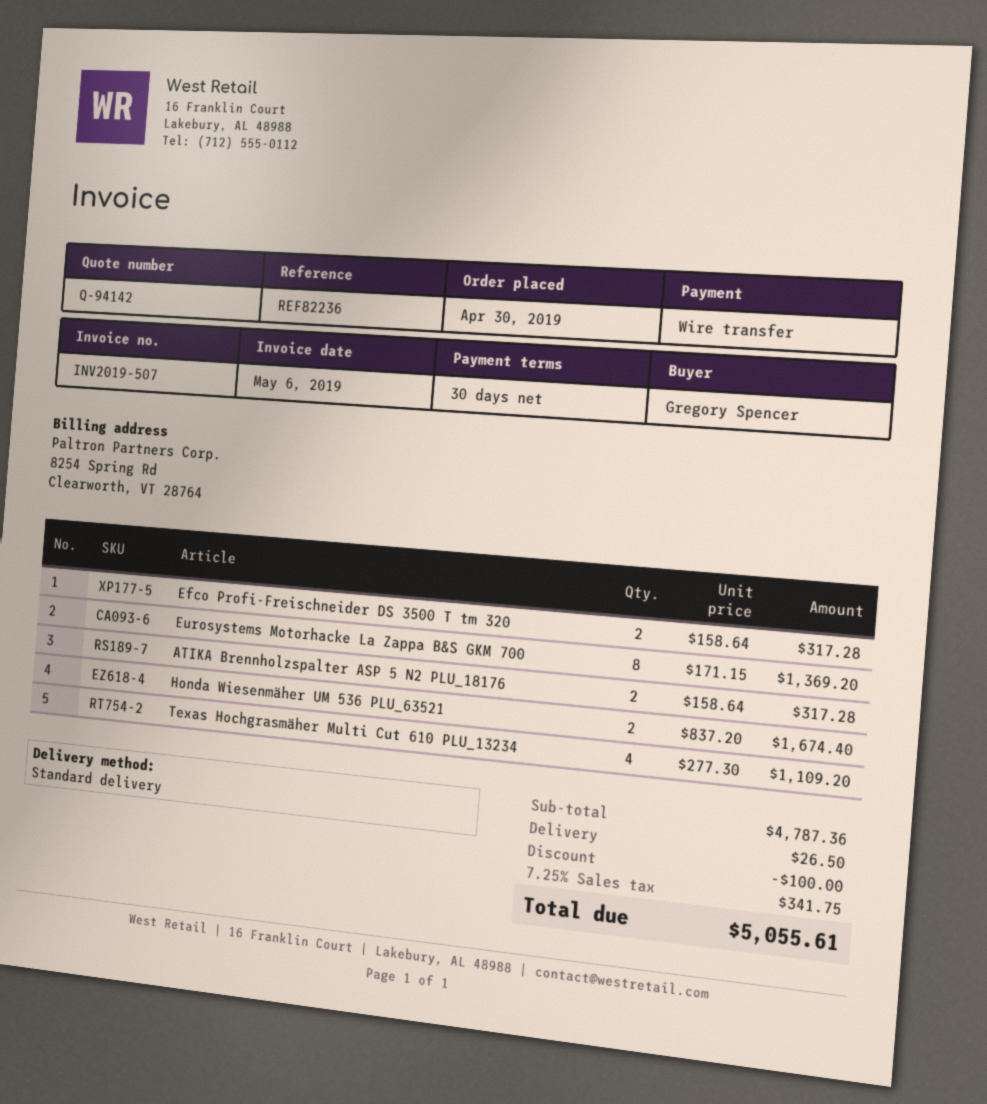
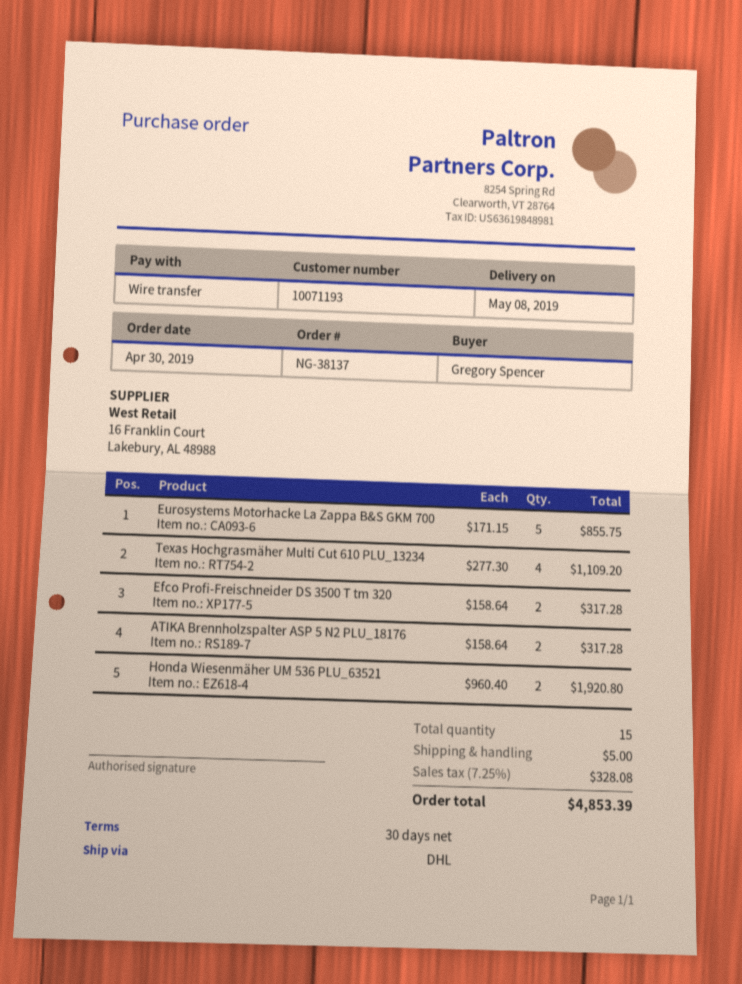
shipping method: standard -> DHL
Eurosystems Motorhacke La Zappa B&S GKM 700: 8 x 171.15 = 1369.20 -> 5 x 171.15 = 855.75
Honda Wiesenmäher UM 536 PLU_63521: 2 x 837.20 = 1674.40 -> 2 x 960.40 = 1920.80
discount: 100.00 -> none
shipping: 26.50 -> 5.00
tax: 7.25% = 341.75 -> 7.25% = 328.08
total: 5055.61 -> 4853.39

